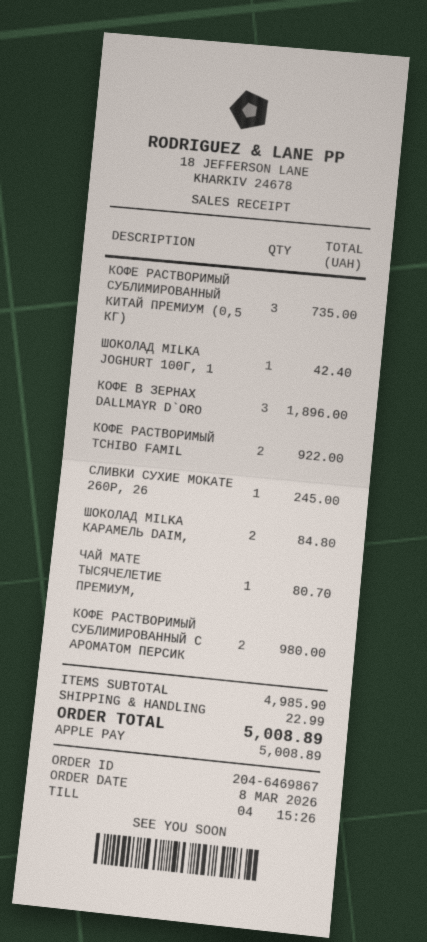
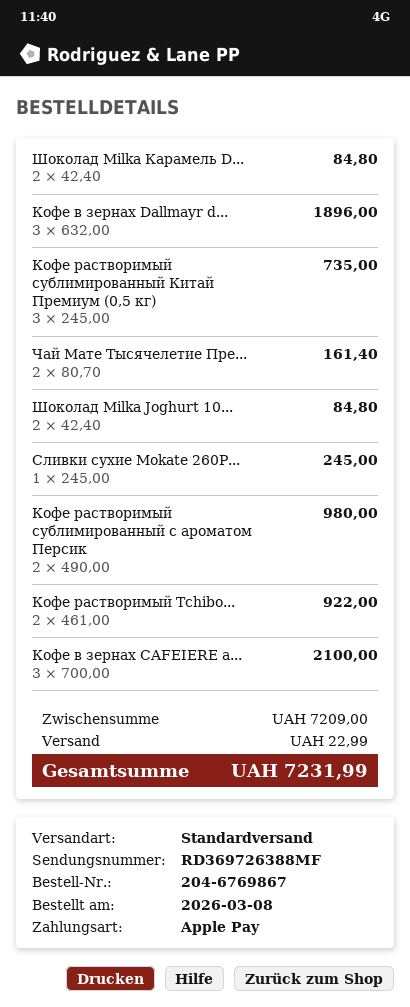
order number: 204-6469867 -> 204-6769867
ШОКОЛАД MILKA JOGHURT 100Г, 1: 1 for 42.40 -> 2 for 84.80
ЧАЙ МАТЕ ТЫСЯЧЕЛЕТИЕ ПРЕМИУМ,: 1 for 80.70 -> 2 for 161.40
Кофе в зернах CAFEIERE а...: none -> 3 for 2100.00
subtotal: 4985.90 -> 7209.00
total: 5008.89 -> 7231.99

